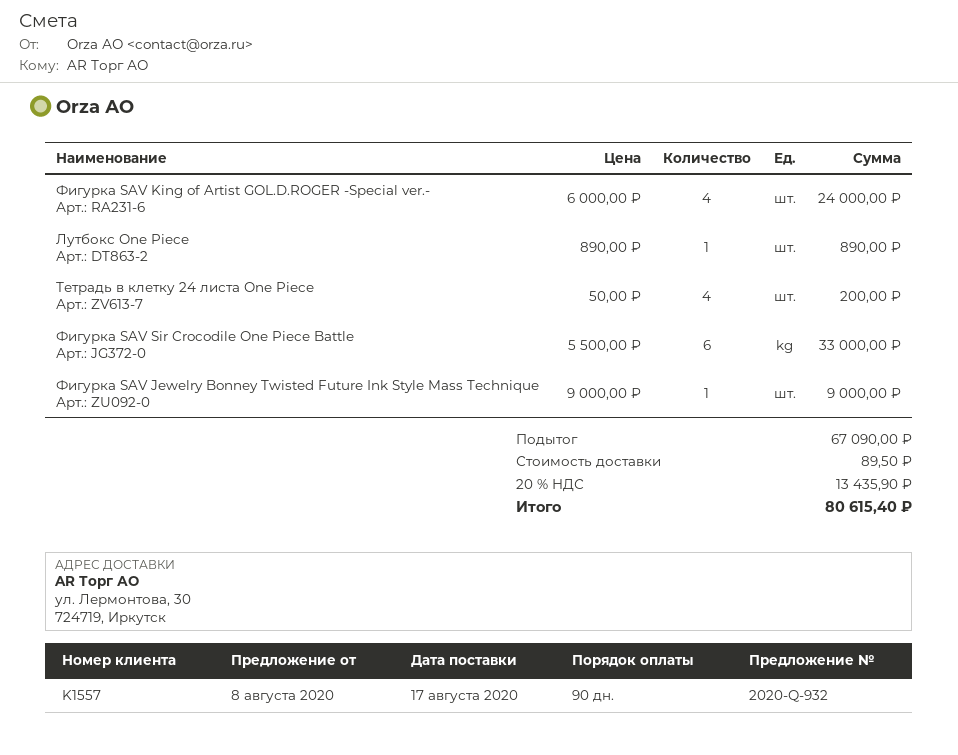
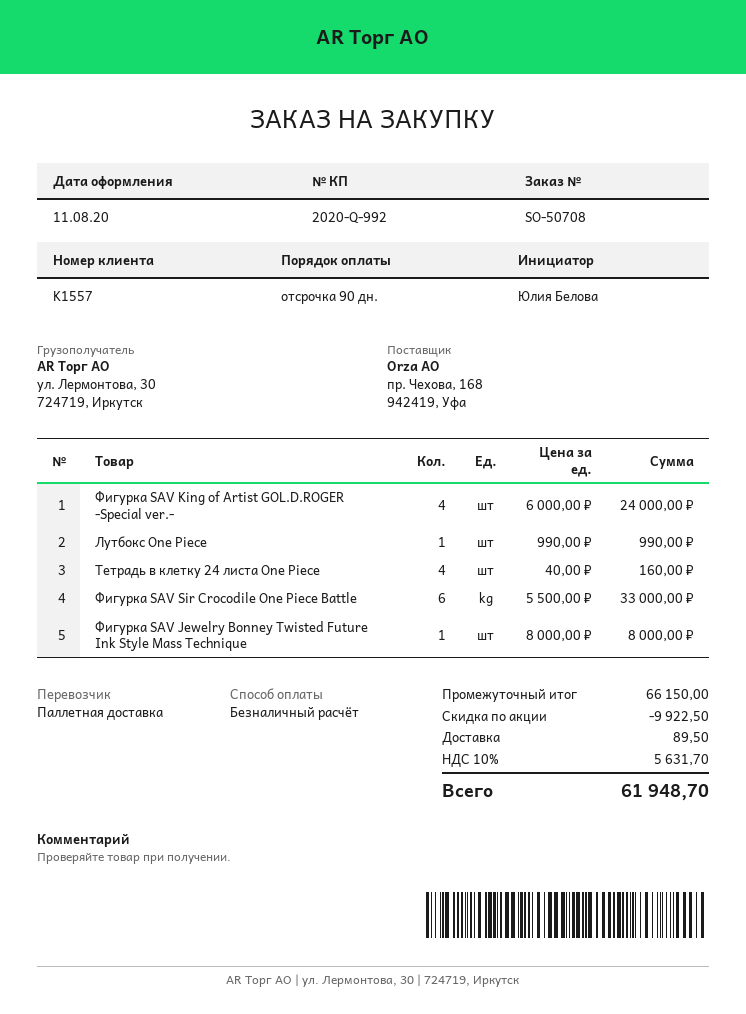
quote number: 2020-Q-932 -> 2020-Q-992
Лутбокс One Piece: 1 x 890.00 = 890.00 -> 1 x 990.00 = 990.00
Тетрадь в клетку 24 листа One Piece: 4 x 50.00 = 200.00 -> 4 x 40.00 = 160.00
Фигурка SAV Jewelry Bonney Twisted Future Ink Style Mass Technique: 1 x 9000.00 = 9000.00 -> 1 x 8000.00 = 8000.00
subtotal: 67090.00 -> 66150.00
discount: none -> 9922.50
tax: 20% = 13435.90 -> 10% = 5631.70
total: 80615.40 -> 61948.70

